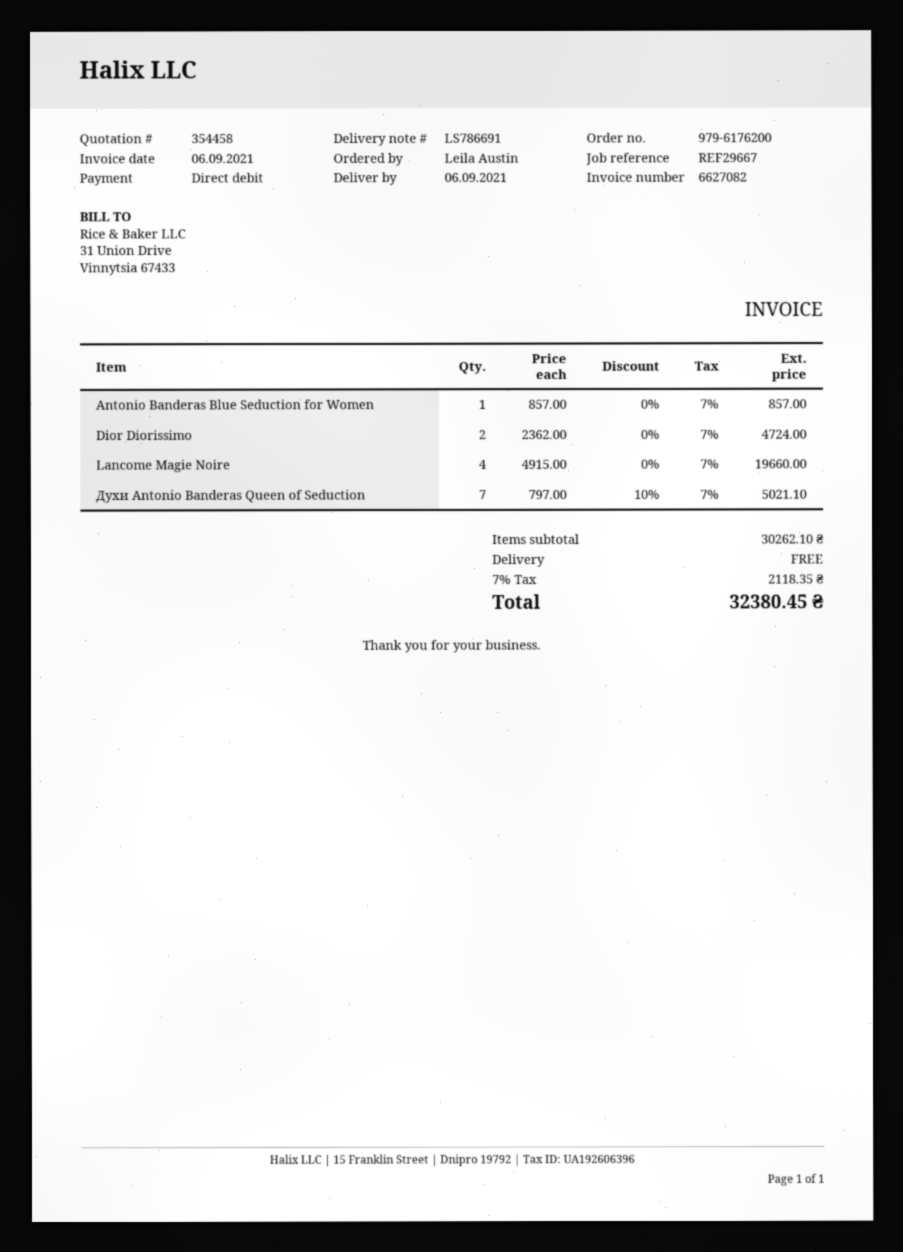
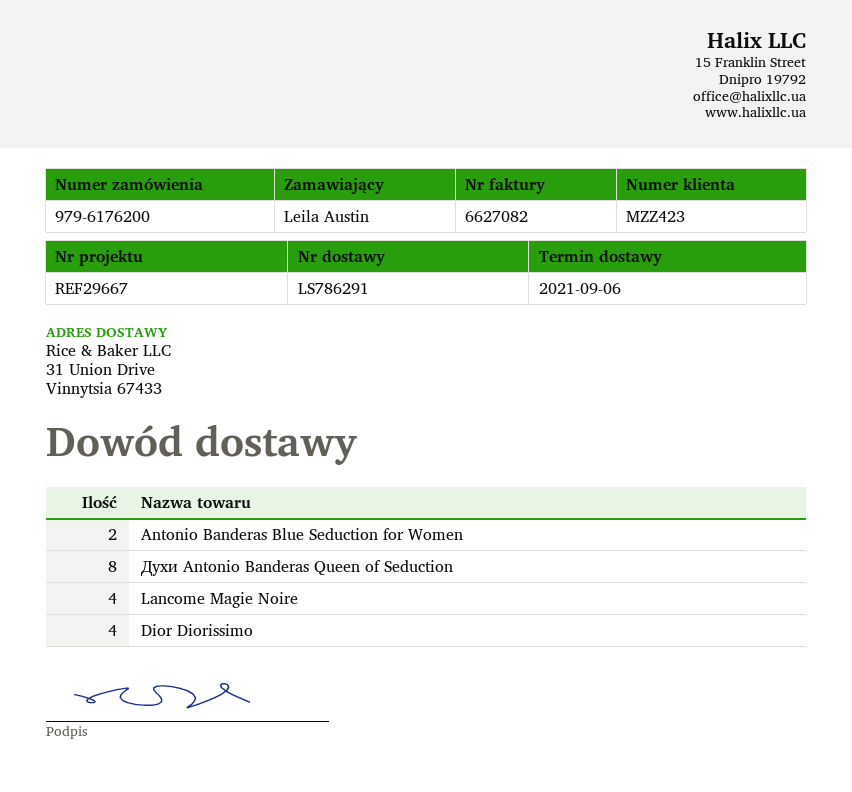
delivery note number: LS786691 -> LS786291
Antonio Banderas Blue Seduction for Women: 1 -> 2
Dior Diorissimo: 2 -> 4
Духи Antonio Banderas Queen of Seduction: 7 -> 8

